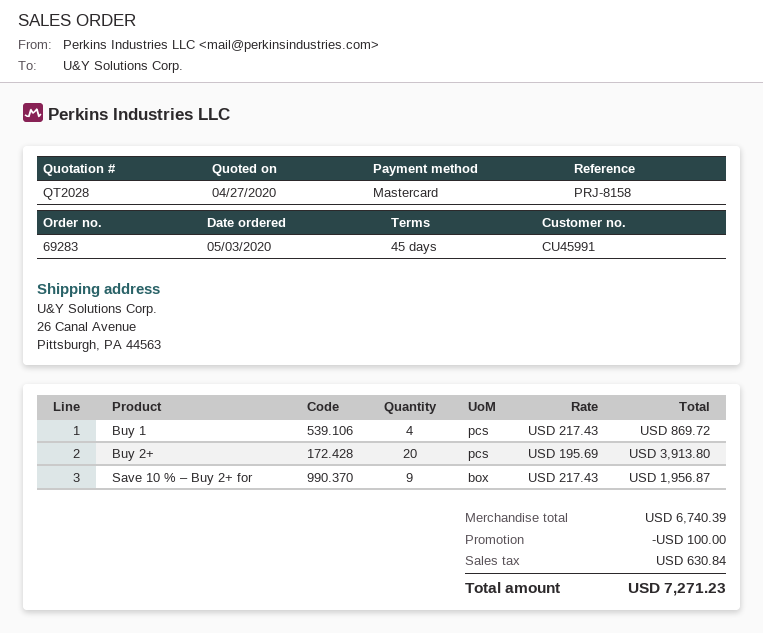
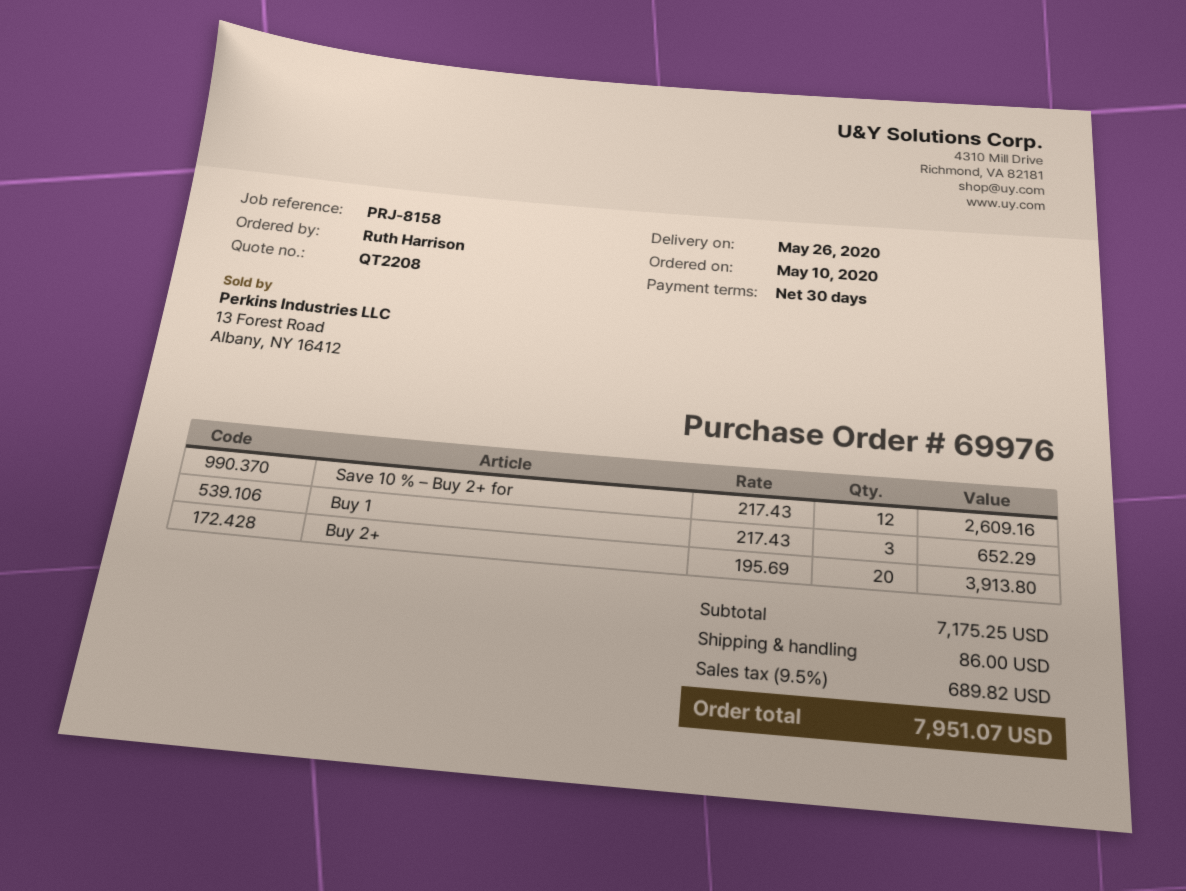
quote number: QT2028 -> QT2208
order number: 69283 -> 69976
order date: 2020-05-03 -> 2020-05-10
payment terms: 45 days -> 30 days
Buy 1: 4 x 217.43 = 869.72 -> 3 x 217.43 = 652.29
Save 10 % – Buy 2+ for: 9 x 217.43 = 1956.87 -> 12 x 217.43 = 2609.16
subtotal: 6740.39 -> 7175.25
discount: 100.00 -> none
shipping: none -> 86.00
tax: 630.84 -> 689.82
total: 7271.23 -> 7951.07

